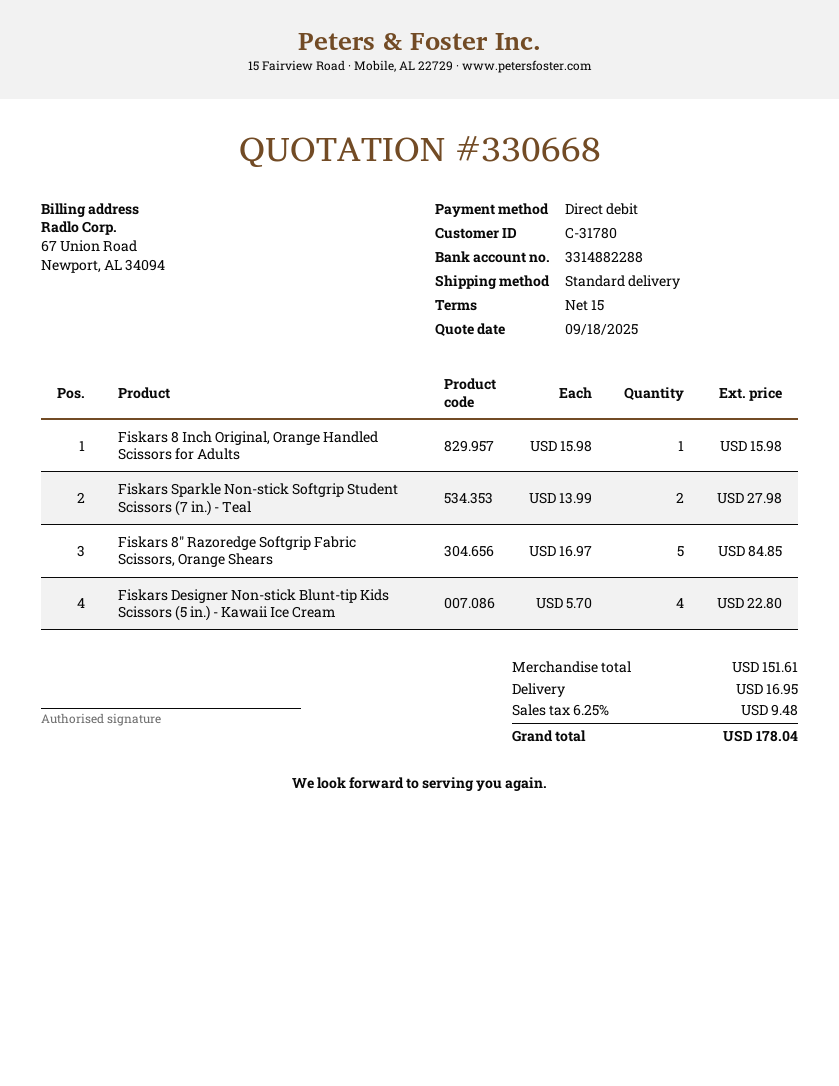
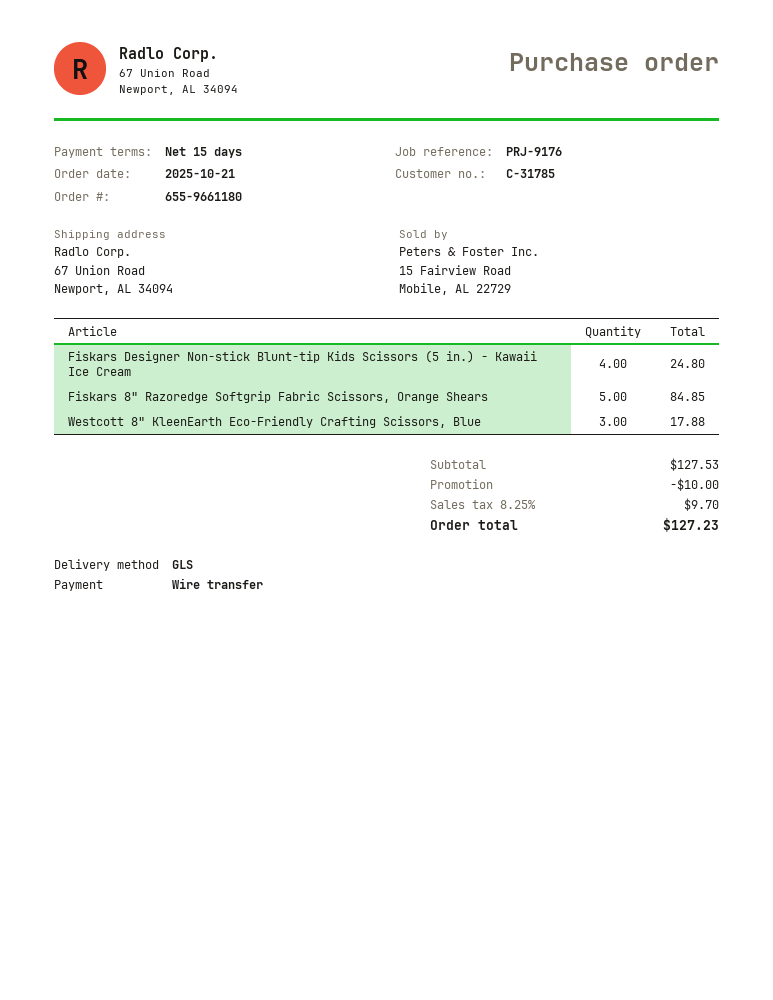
customer number: C-31780 -> C-31785
payment method: direct debit -> bank transfer
shipping method: standard -> GLS
Fiskars 8 Inch Original, Orange Handled Scissors for Adults: 1 for 15.98 -> none
Fiskars Sparkle Non-stick Softgrip Student Scissors (7 in.) - Teal: 2 for 27.98 -> none
Fiskars Designer Non-stick Blunt-tip Kids Scissors (5 in.) - Kawaii Ice Cream: 4 for 22.80 -> 4 for 24.80
Westcott 8" KleenEarth Eco-Friendly Crafting Scissors, Blue: none -> 3 for 17.88
subtotal: 151.61 -> 127.53
discount: none -> 10.00
shipping: 16.95 -> none
tax: 6.25% = 9.48 -> 8.25% = 9.70
total: 178.04 -> 127.23

